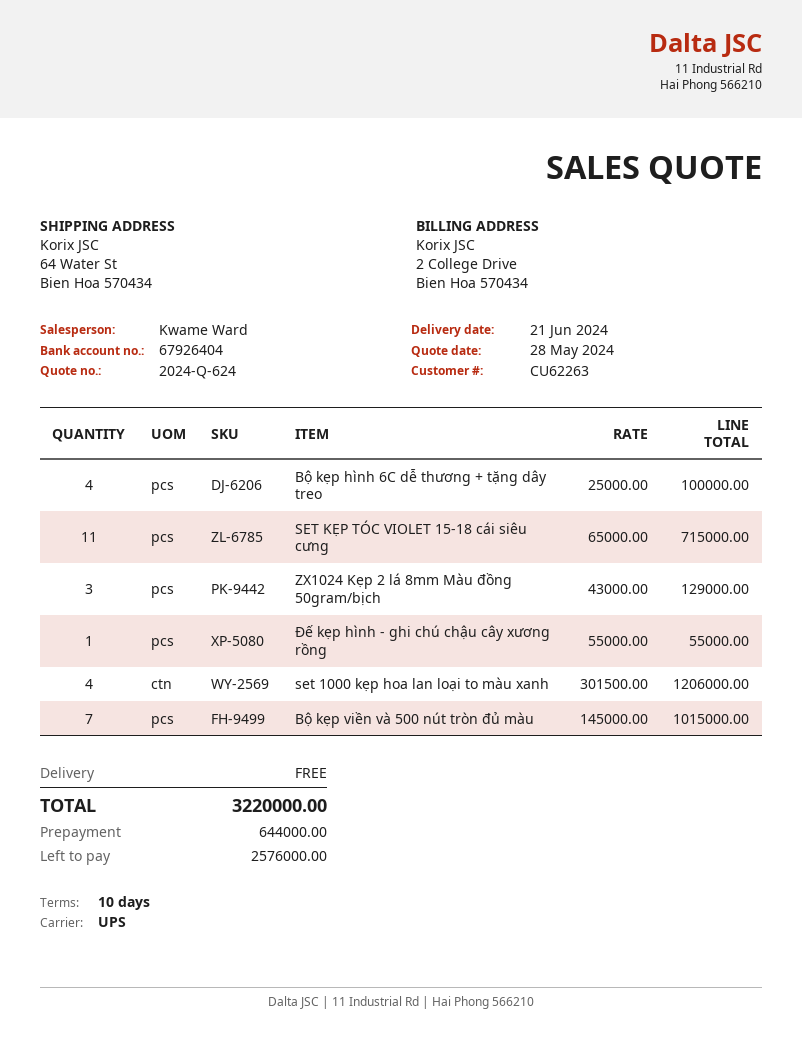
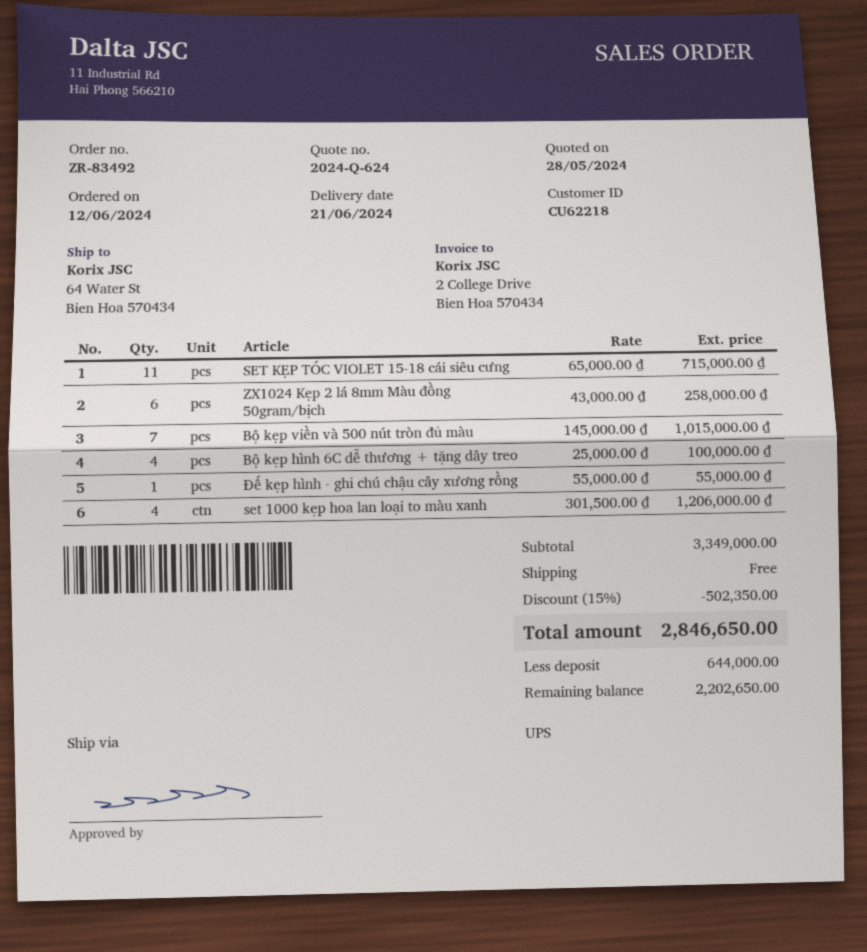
customer number: CU62263 -> CU62218
ZX1024 Kẹp 2 lá 8mm Màu đồng 50gram/bịch: 3 x 43000.00 = 129000.00 -> 6 x 43000.00 = 258000.00
discount: none -> 15% = 502350.00
total: 3220000.00 -> 2846650.00
balance: 2576000.00 -> 2202650.00

